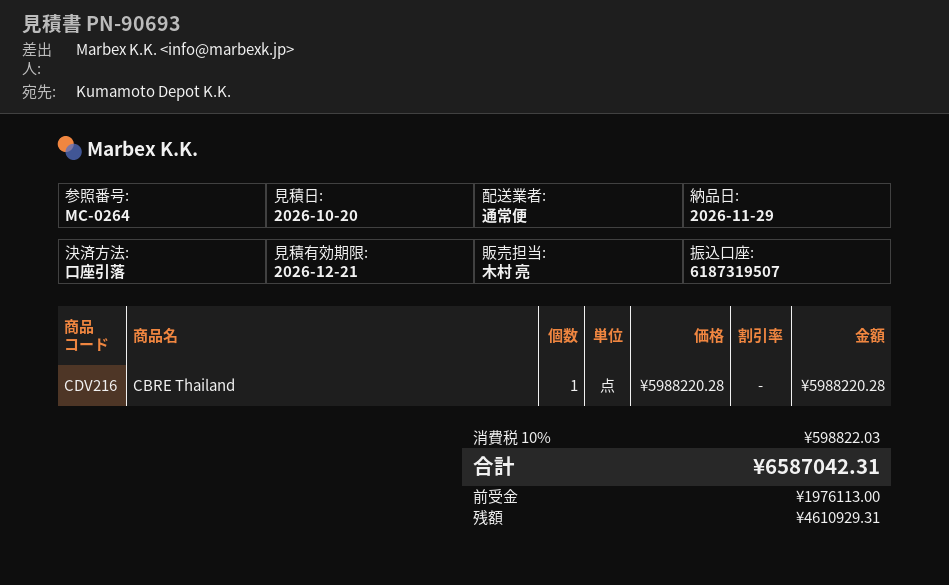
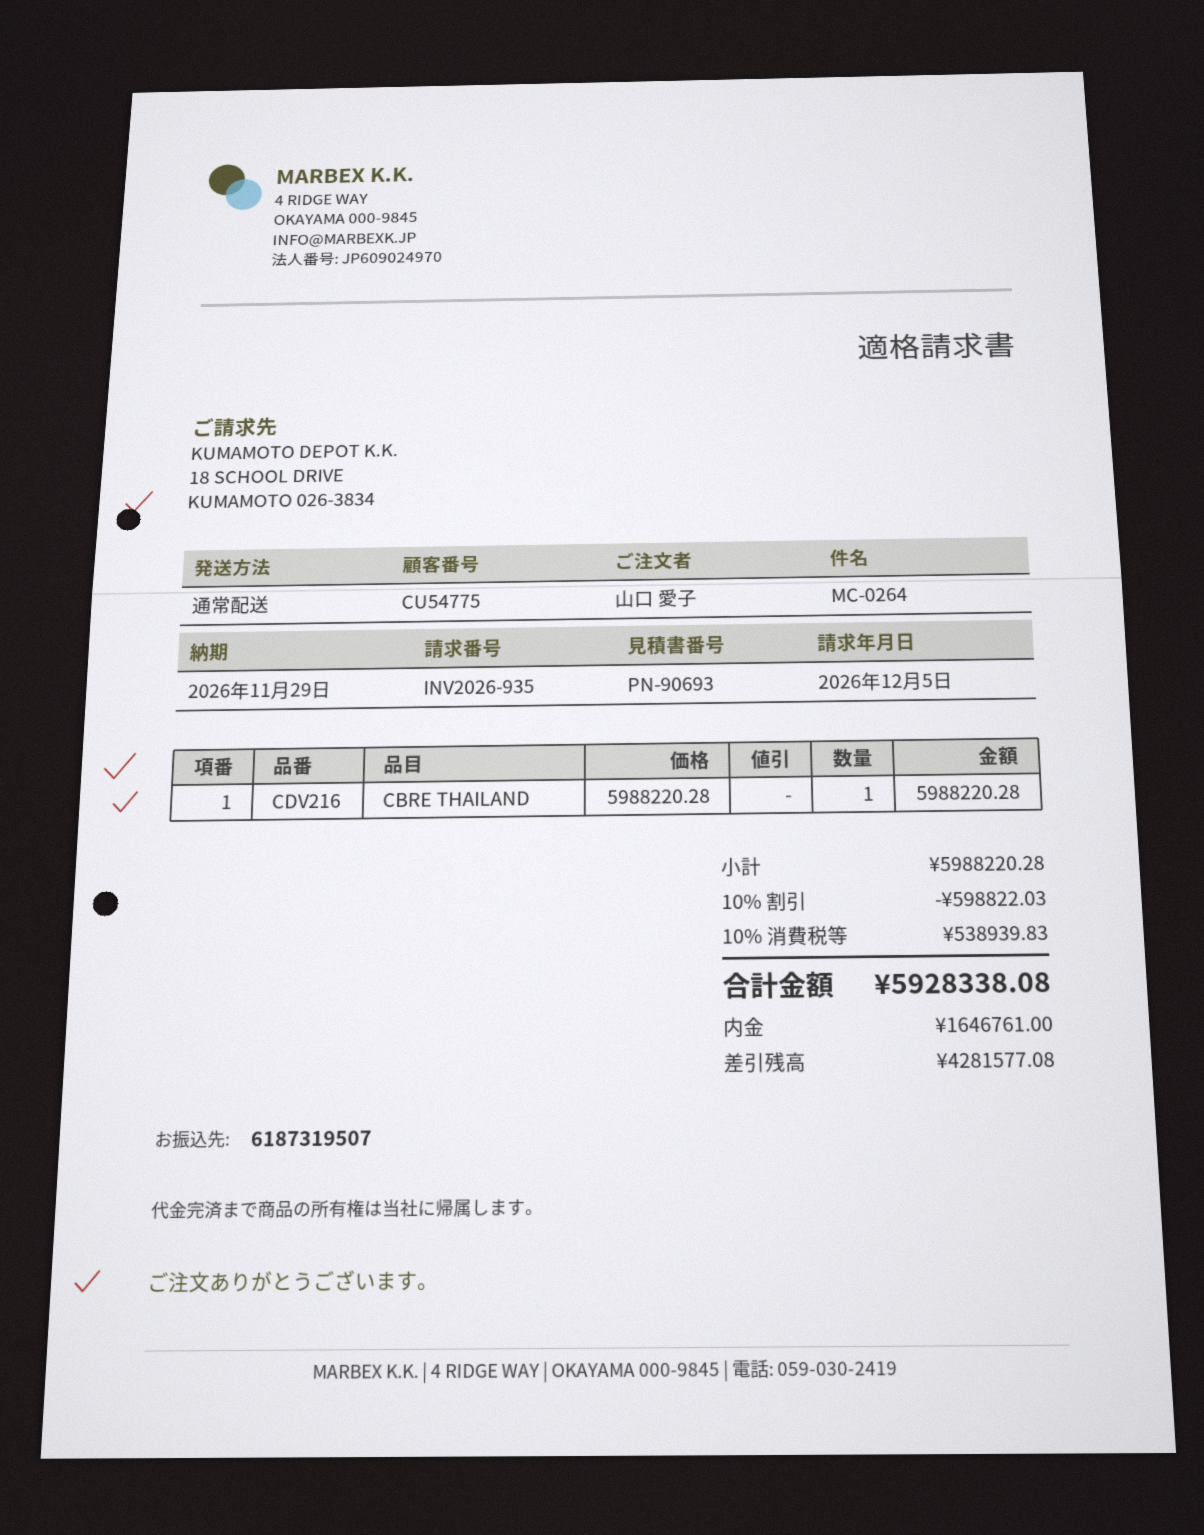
discount: none -> 10% = 598822.03
tax: 10% = 598822.03 -> 10% = 538939.83
total: 6587042.31 -> 5928338.08
deposit: 1976113.00 -> 1646761.00
balance: 4610929.31 -> 4281577.08

